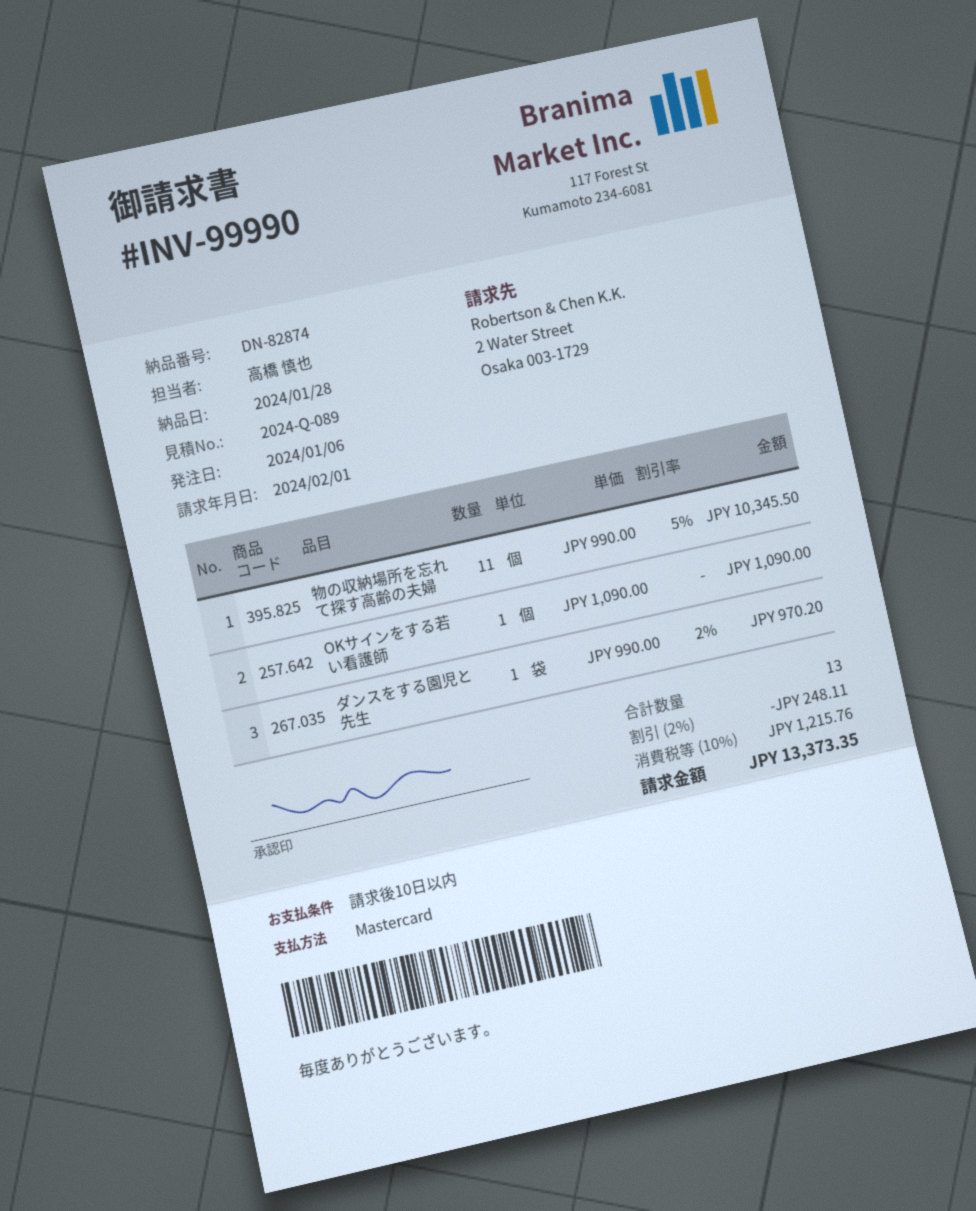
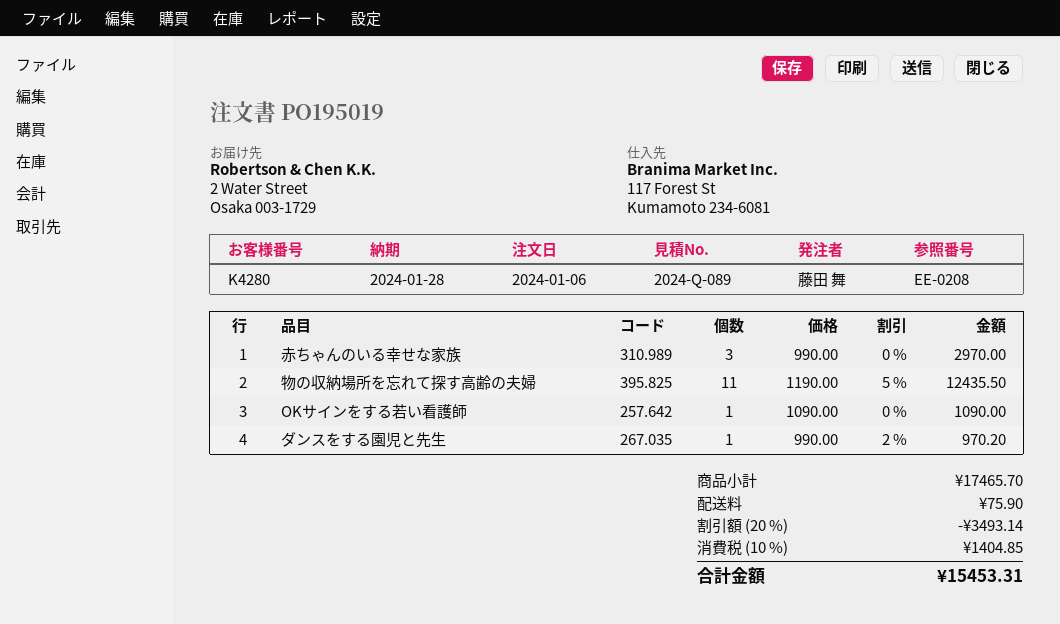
物の収納場所を忘れて探す高齢の夫婦: 11 x 990.00 - 5% = 10345.50 -> 11 x 1190.00 - 5% = 12435.50
赤ちゃんのいる幸せな家族: none -> 3 x 990.00 = 2970.00
discount: 2% = 248.11 -> 20% = 3493.14
shipping: none -> 75.90
tax: 10% = 1215.76 -> 10% = 1404.85
total: 13373.35 -> 15453.31

